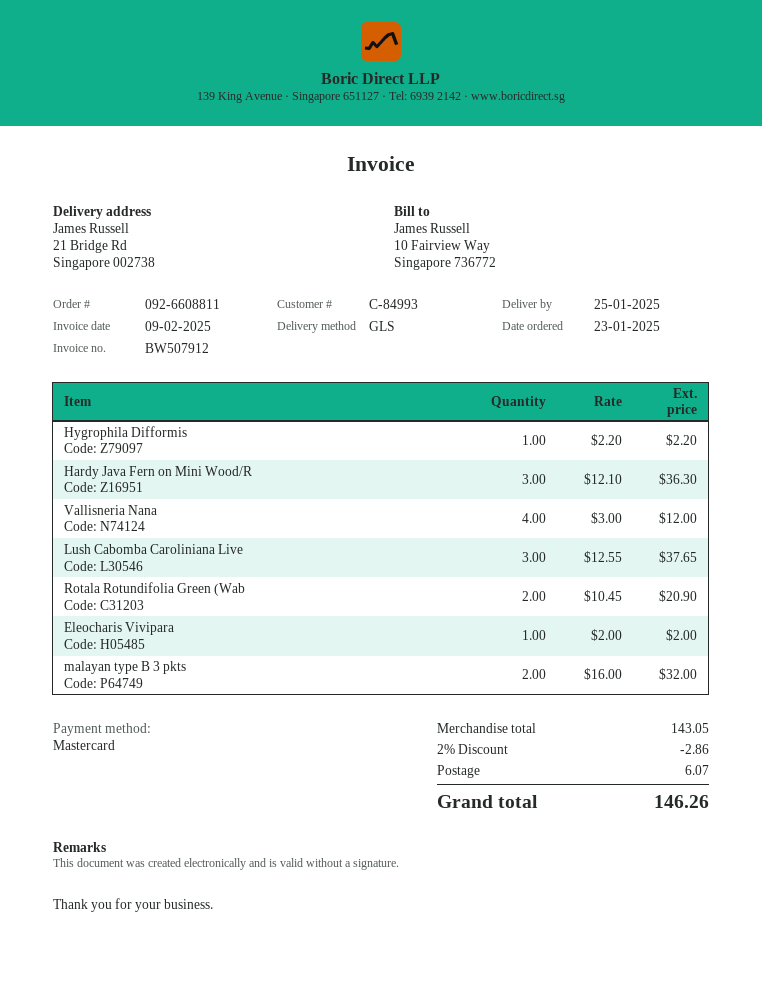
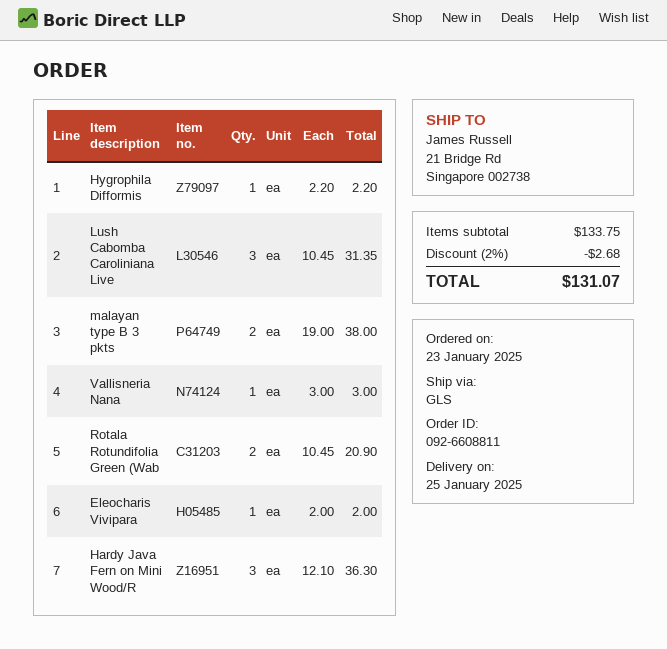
Vallisneria Nana: 4 x 3.00 = 12.00 -> 1 x 3.00 = 3.00
Lush Cabomba Caroliniana Live: 3 x 12.55 = 37.65 -> 3 x 10.45 = 31.35
malayan type B 3 pkts: 2 x 16.00 = 32.00 -> 2 x 19.00 = 38.00
subtotal: 143.05 -> 133.75
discount: 2% = 2.86 -> 2% = 2.68
shipping: 6.07 -> none
total: 146.26 -> 131.07

